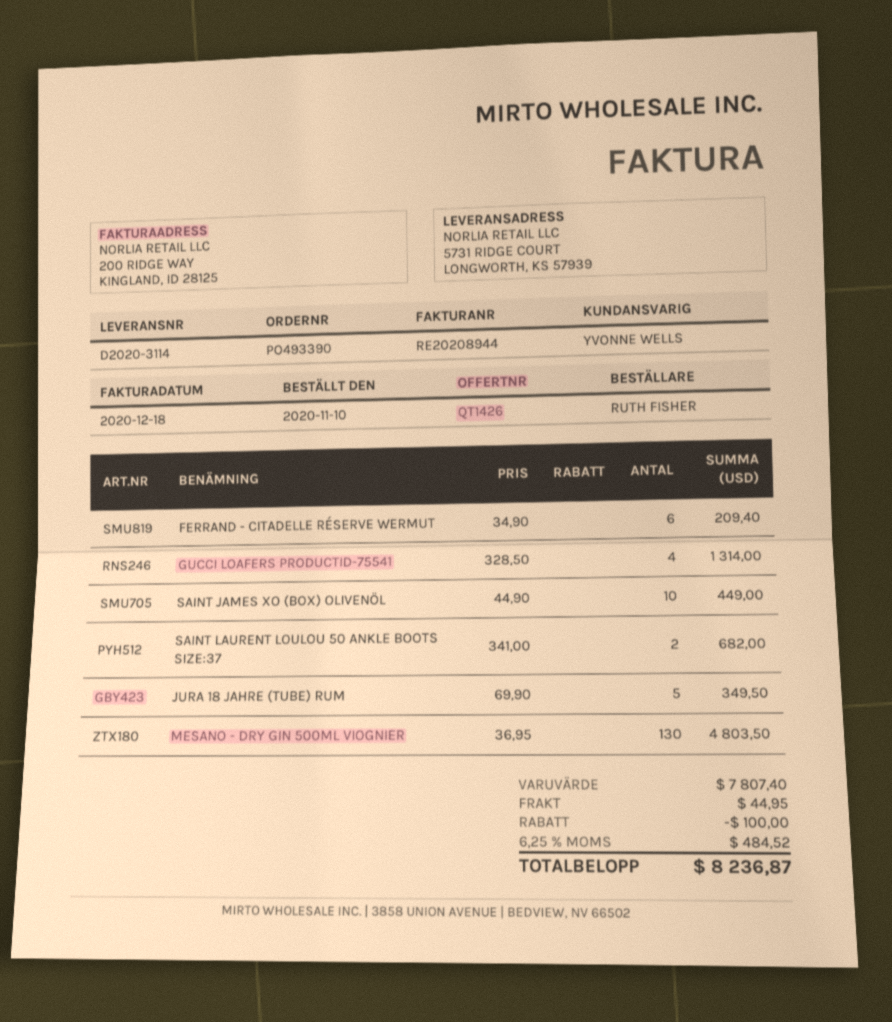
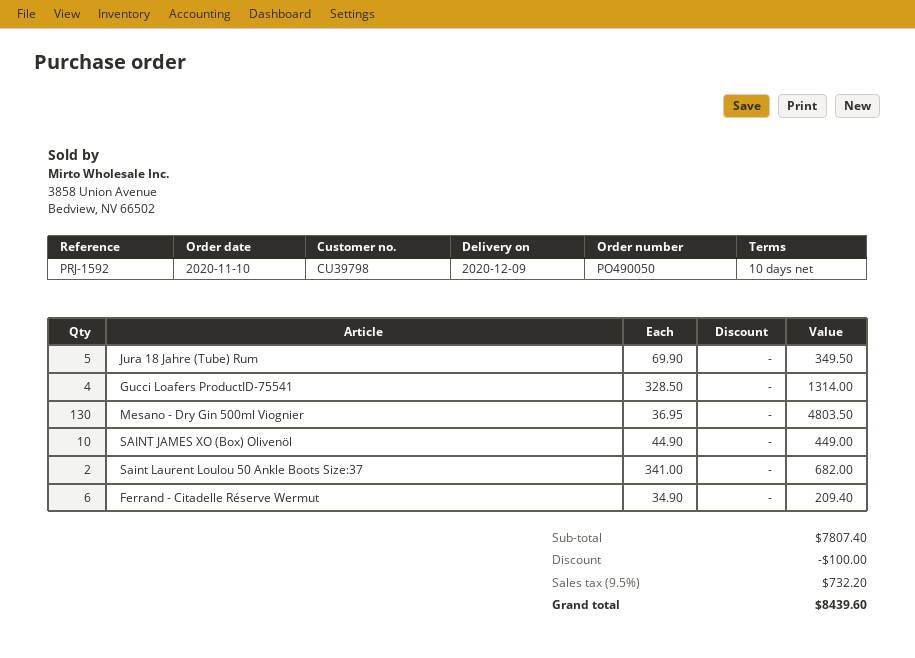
order number: PO493390 -> PO490050
shipping: 44.95 -> none
tax: 6.25% = 484.52 -> 9.5% = 732.20
total: 8236.87 -> 8439.60

